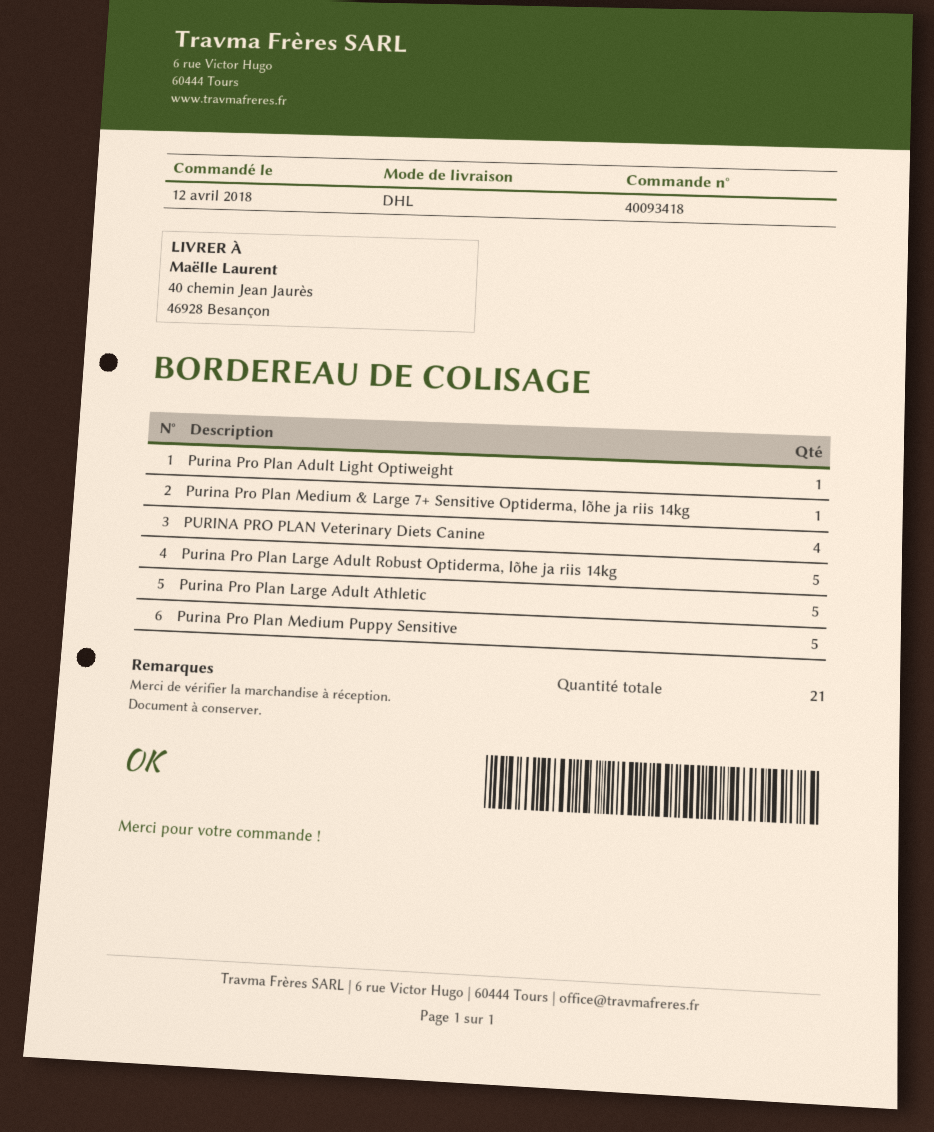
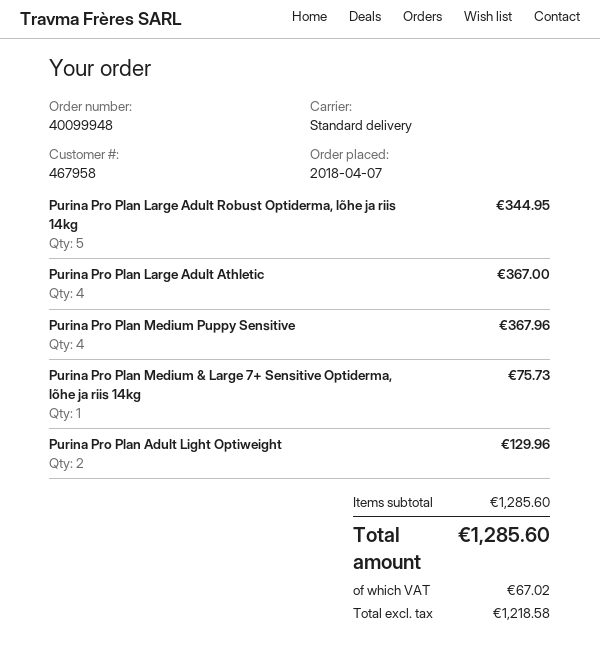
order number: 40093418 -> 40099948
order date: 2018-04-12 -> 2018-04-07
shipping method: DHL -> standard
Purina Pro Plan Adult Light Optiweight: 1 -> 2
PURINA PRO PLAN Veterinary Diets Canine: 4 -> none
Purina Pro Plan Large Adult Athletic: 5 -> 4
Purina Pro Plan Medium Puppy Sensitive: 5 -> 4

